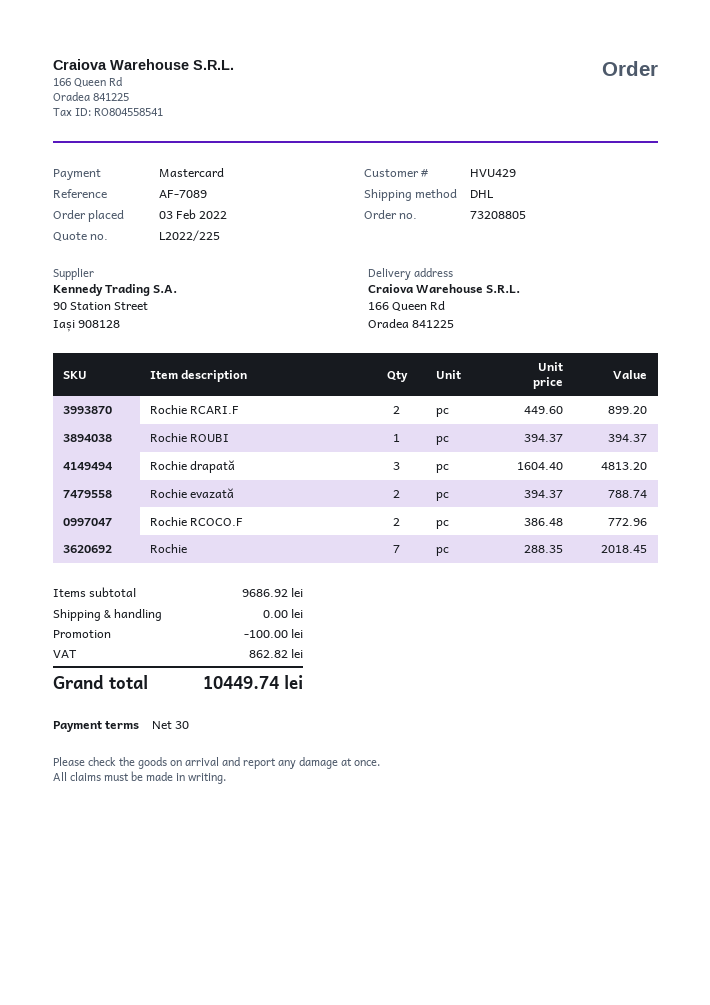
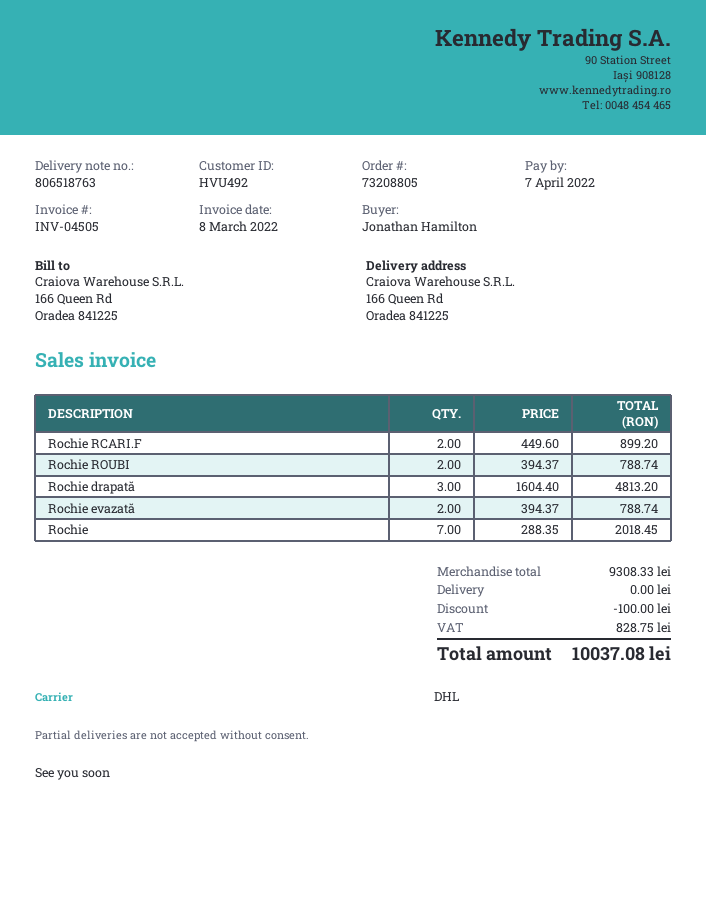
customer number: HVU429 -> HVU492
Rochie ROUBI: 1 x 394.37 = 394.37 -> 2 x 394.37 = 788.74
Rochie RCOCO.F: 2 x 386.48 = 772.96 -> none
subtotal: 9686.92 -> 9308.33
tax: 862.82 -> 828.75
total: 10449.74 -> 10037.08

